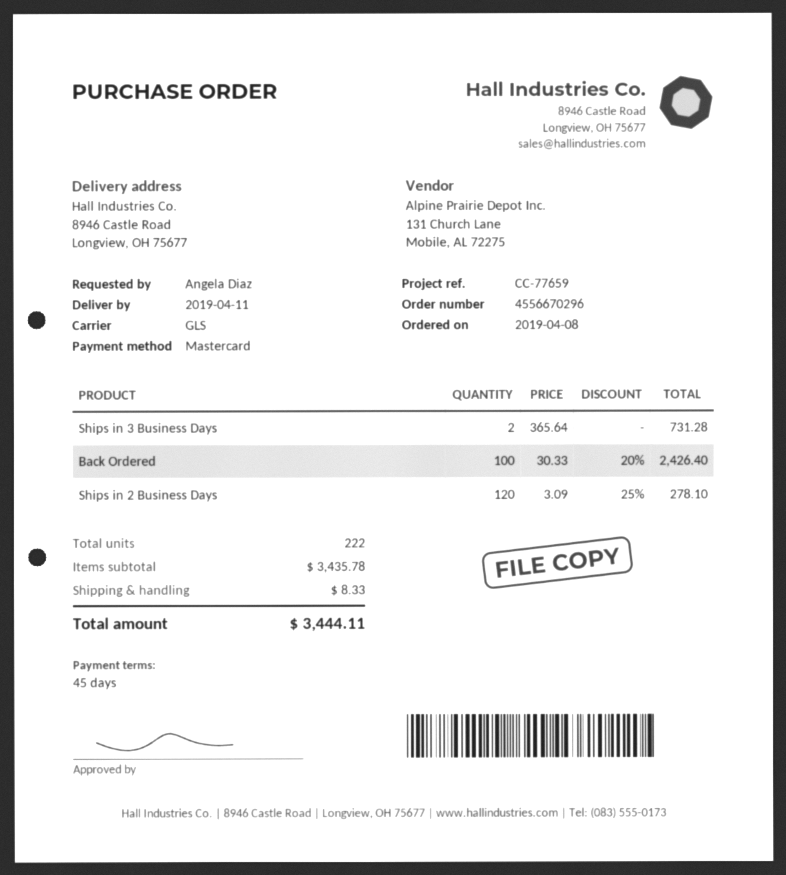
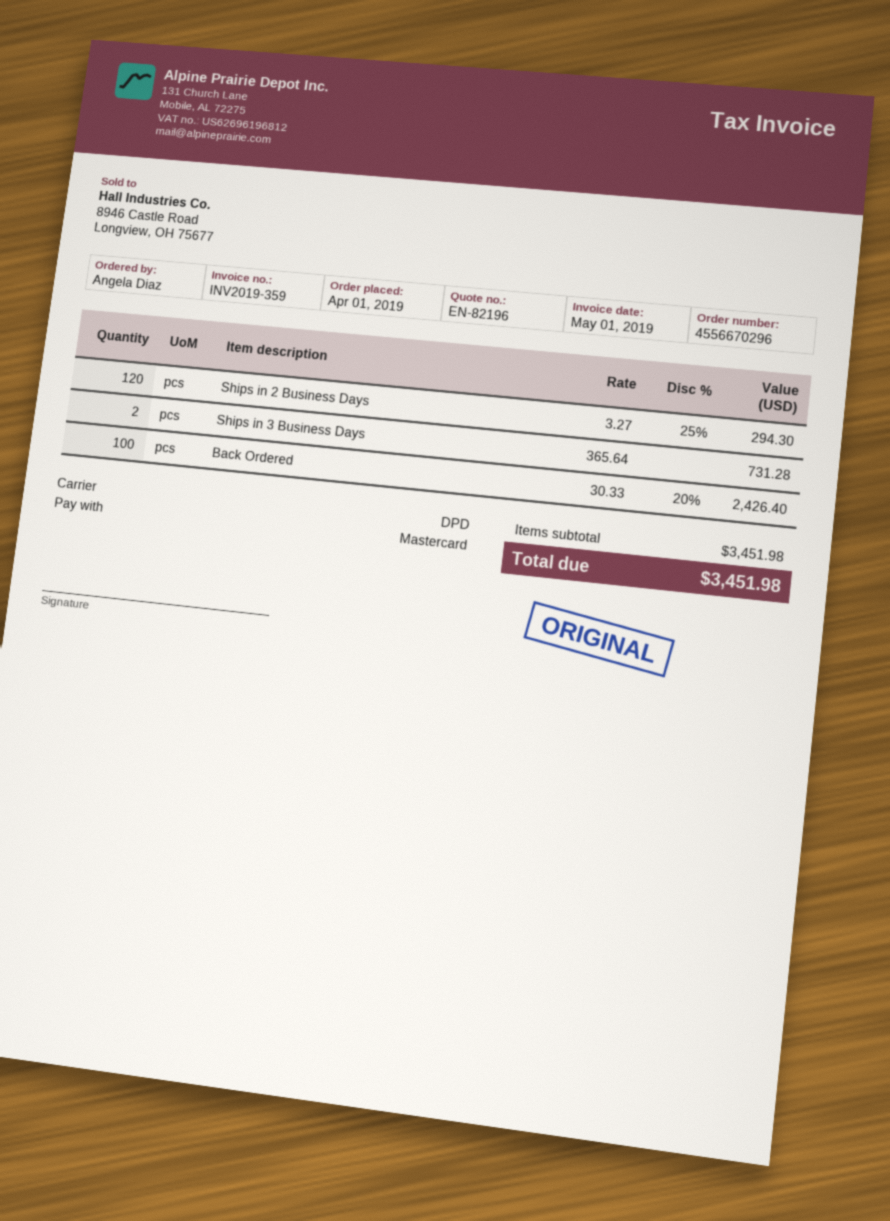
order date: 2019-04-08 -> 2019-04-01
shipping method: GLS -> DPD
Ships in 2 Business Days: 120 x 3.09 - 25% = 278.10 -> 120 x 3.27 - 25% = 294.30
subtotal: 3435.78 -> 3451.98
shipping: 8.33 -> none
total: 3444.11 -> 3451.98

